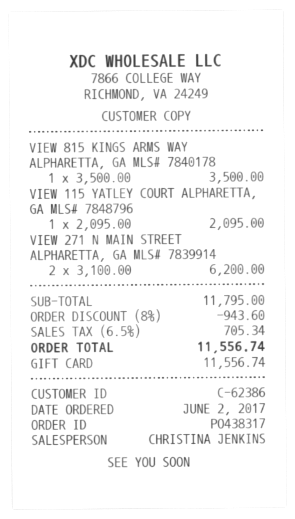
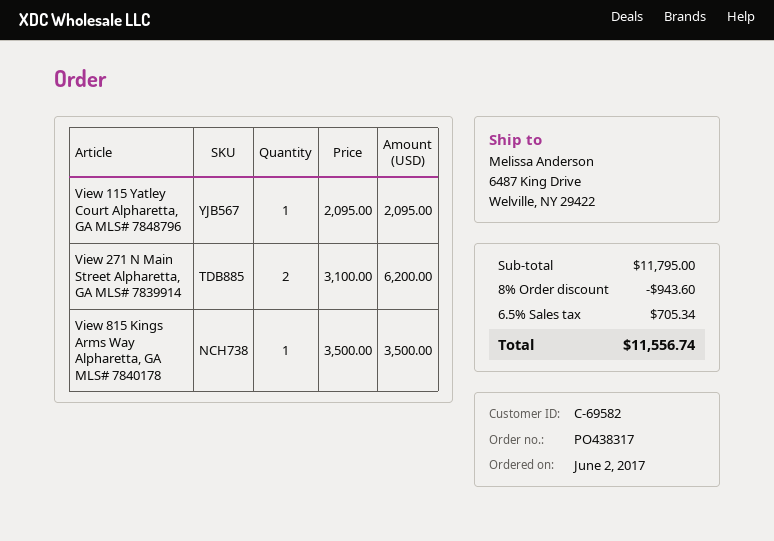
customer number: C-62386 -> C-69582

